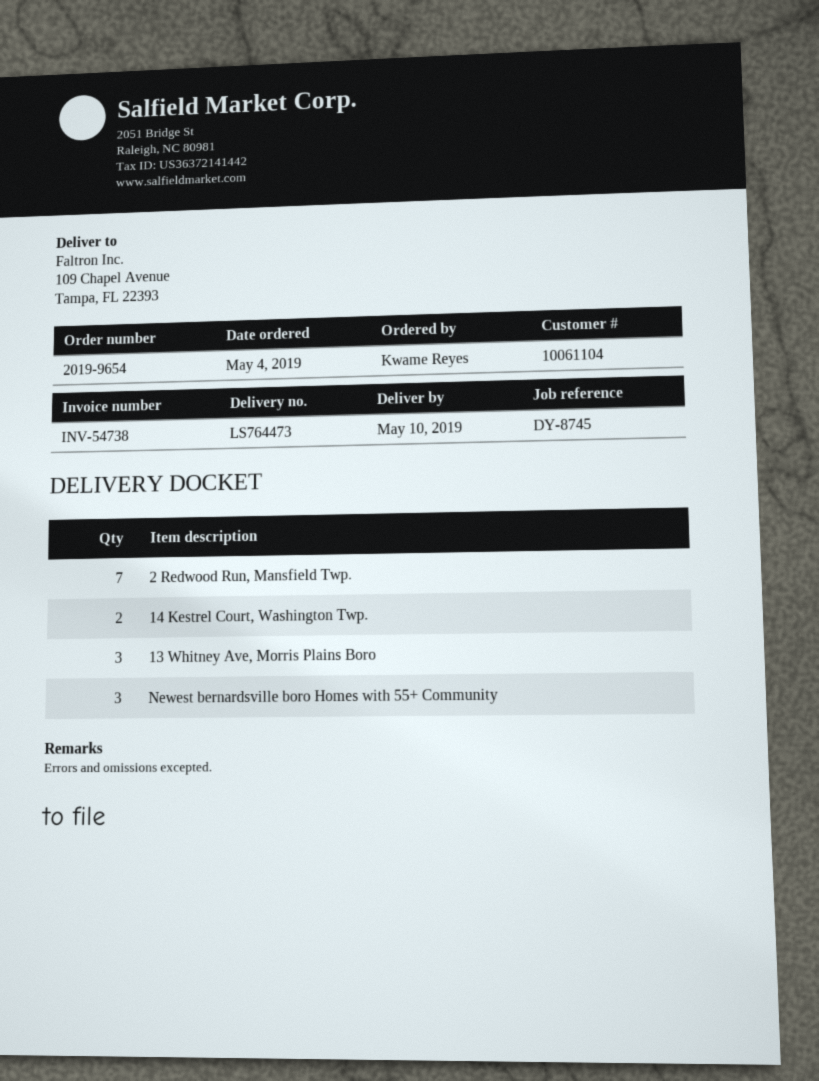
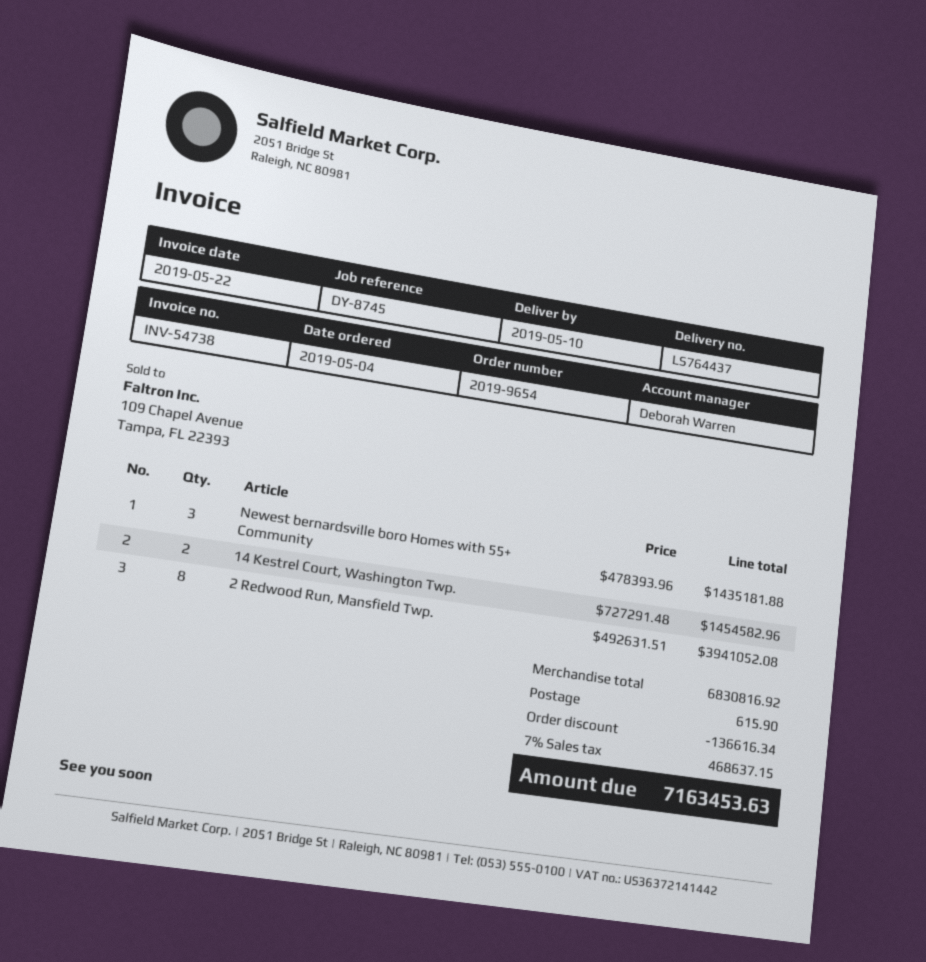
delivery note number: LS764473 -> LS764437
2 Redwood Run, Mansfield Twp.: 7 -> 8
13 Whitney Ave, Morris Plains Boro: 3 -> none

